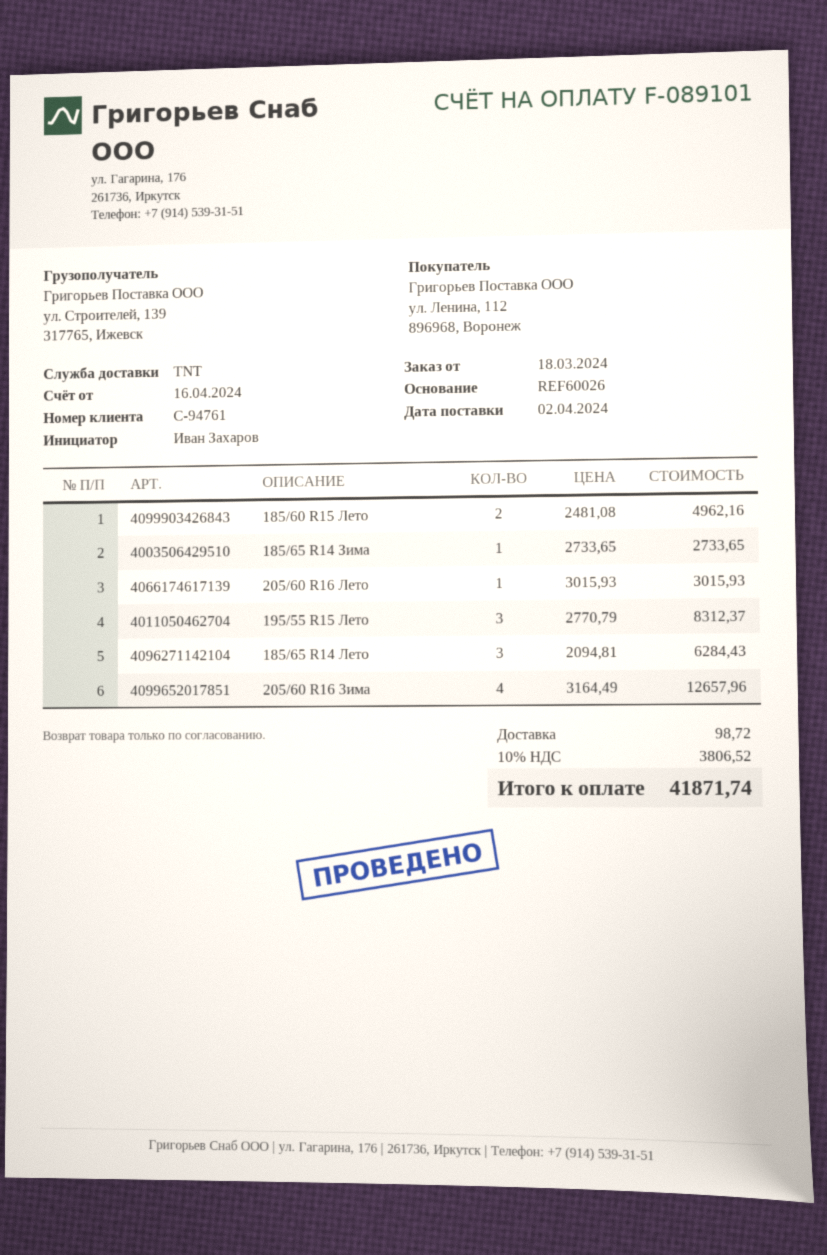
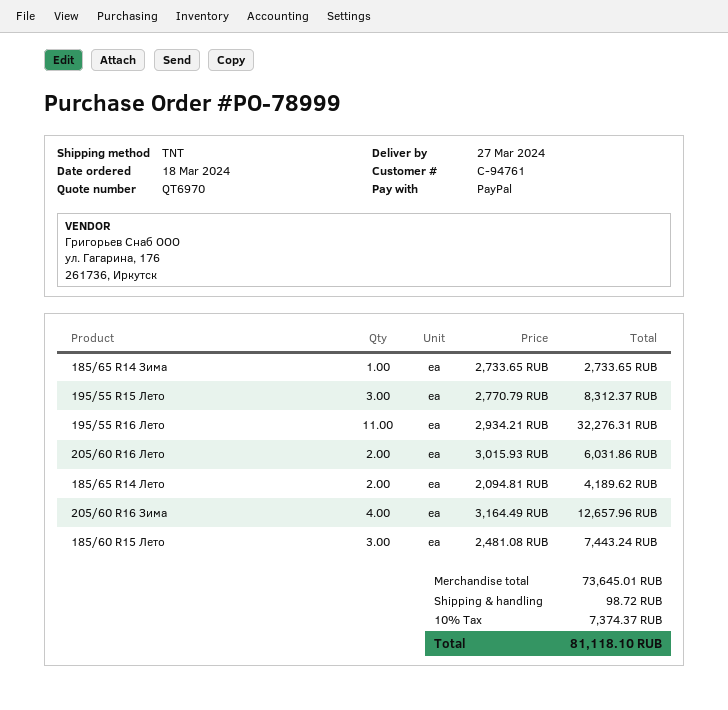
delivery date: 2024-04-02 -> 2024-03-27
185/60 R15 Лето: 2 x 2481.08 = 4962.16 -> 3 x 2481.08 = 7443.24
205/60 R16 Лето: 1 x 3015.93 = 3015.93 -> 2 x 3015.93 = 6031.86
185/65 R14 Лето: 3 x 2094.81 = 6284.43 -> 2 x 2094.81 = 4189.62
195/55 R16 Лето: none -> 11 x 2934.21 = 32276.31
tax: 10% = 3806.52 -> 10% = 7374.37
total: 41871.74 -> 81118.10

